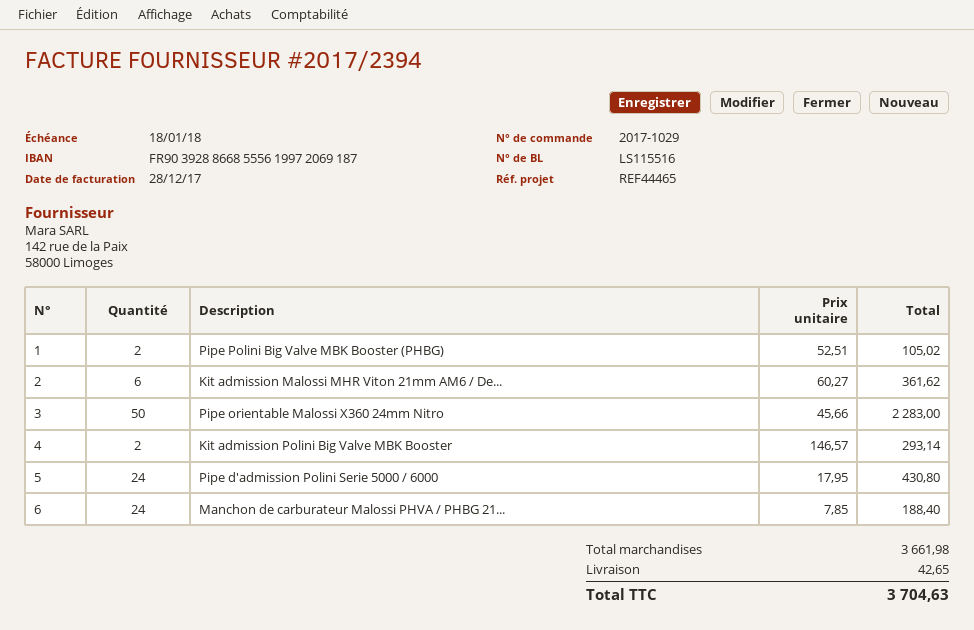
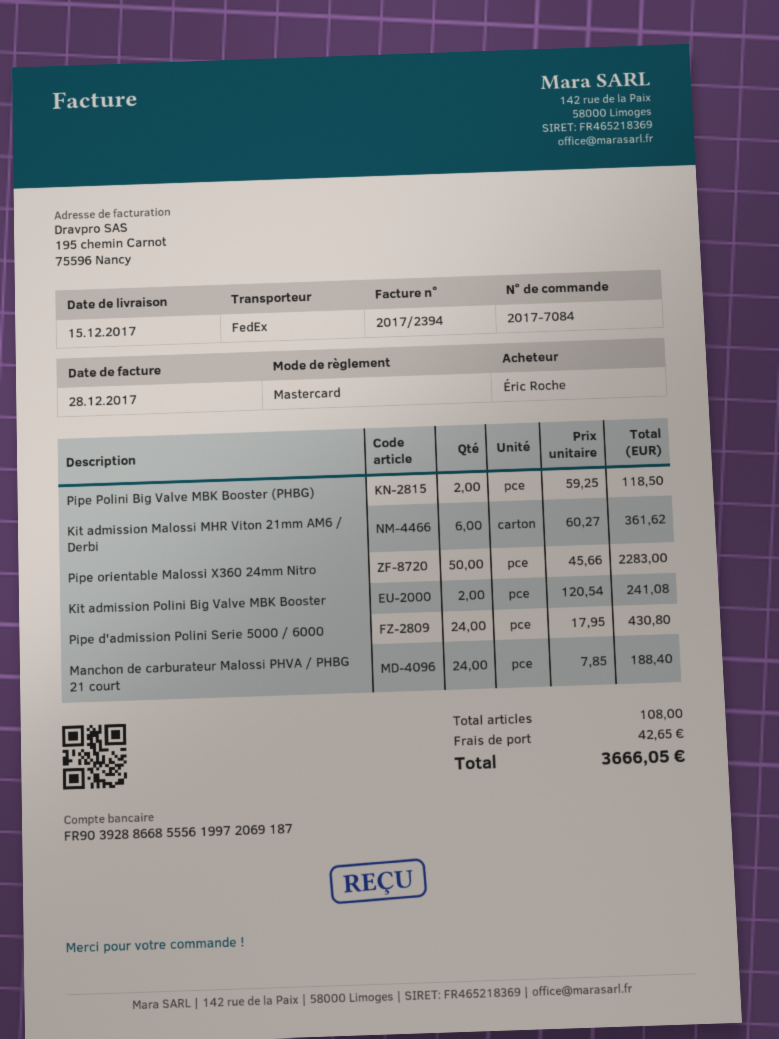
order number: 2017-1029 -> 2017-7084
Pipe Polini Big Valve MBK Booster (PHBG): 2 x 52.51 = 105.02 -> 2 x 59.25 = 118.50
Kit admission Polini Big Valve MBK Booster: 2 x 146.57 = 293.14 -> 2 x 120.54 = 241.08
total: 3704.63 -> 3666.05

